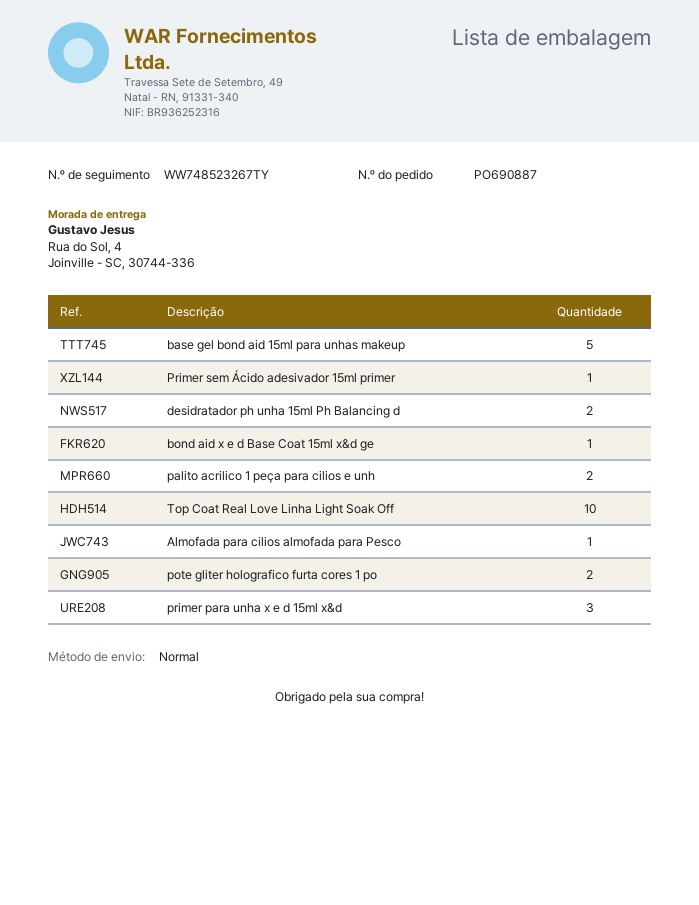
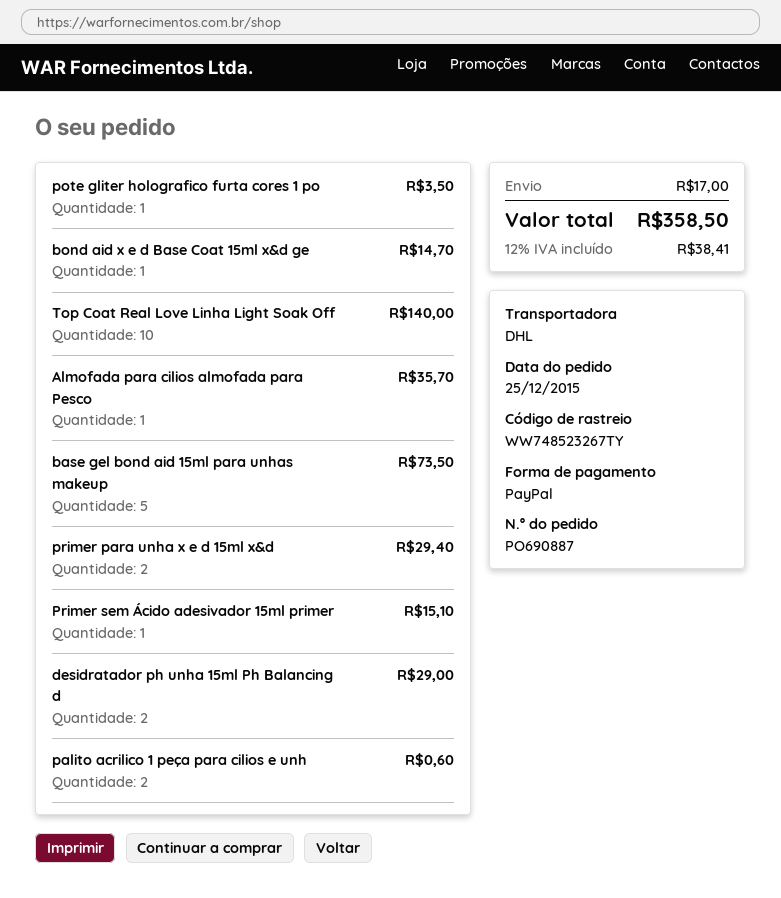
shipping method: standard -> DHL
pote gliter holografico furta cores 1 po: 2 -> 1
primer para unha x e d 15ml x&d: 3 -> 2

